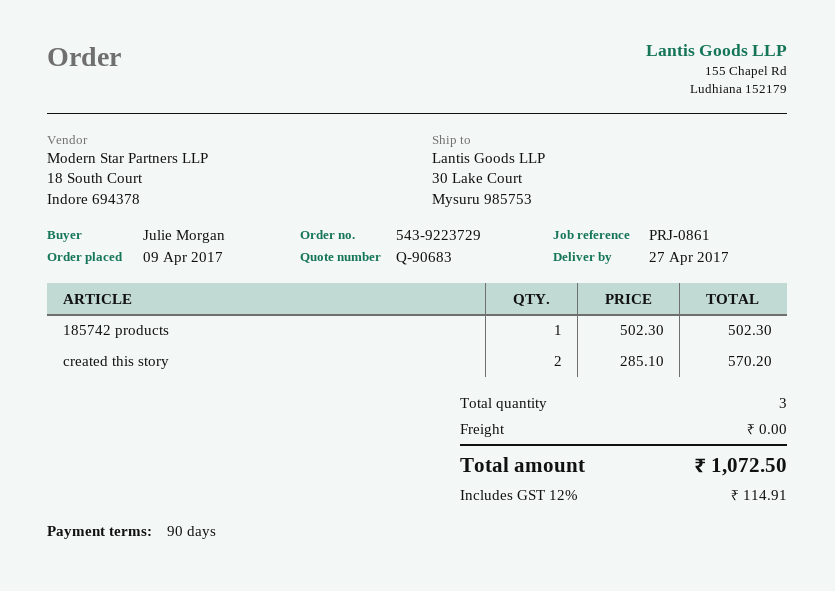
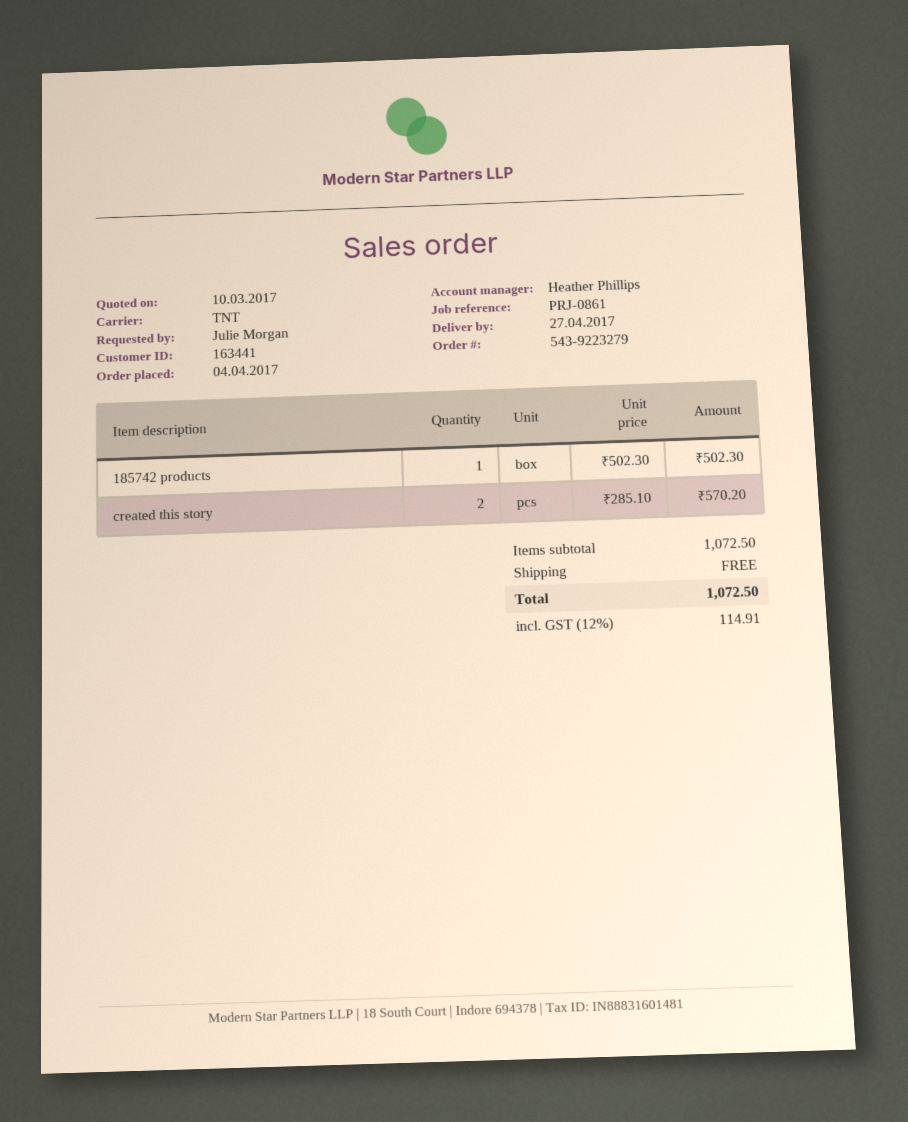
order number: 543-9223729 -> 543-9223279
order date: 2017-04-09 -> 2017-04-04

